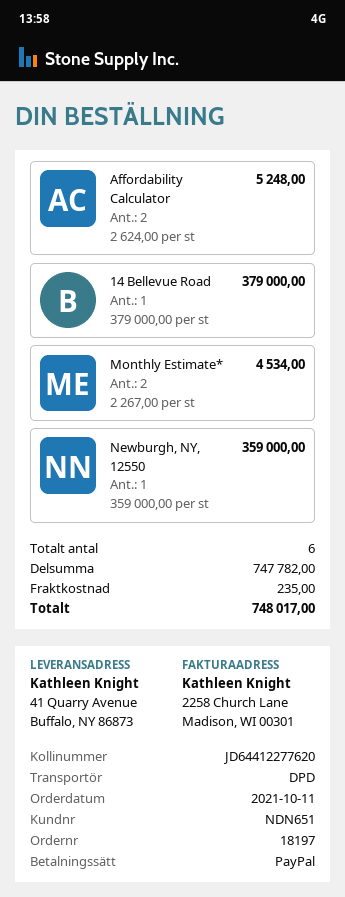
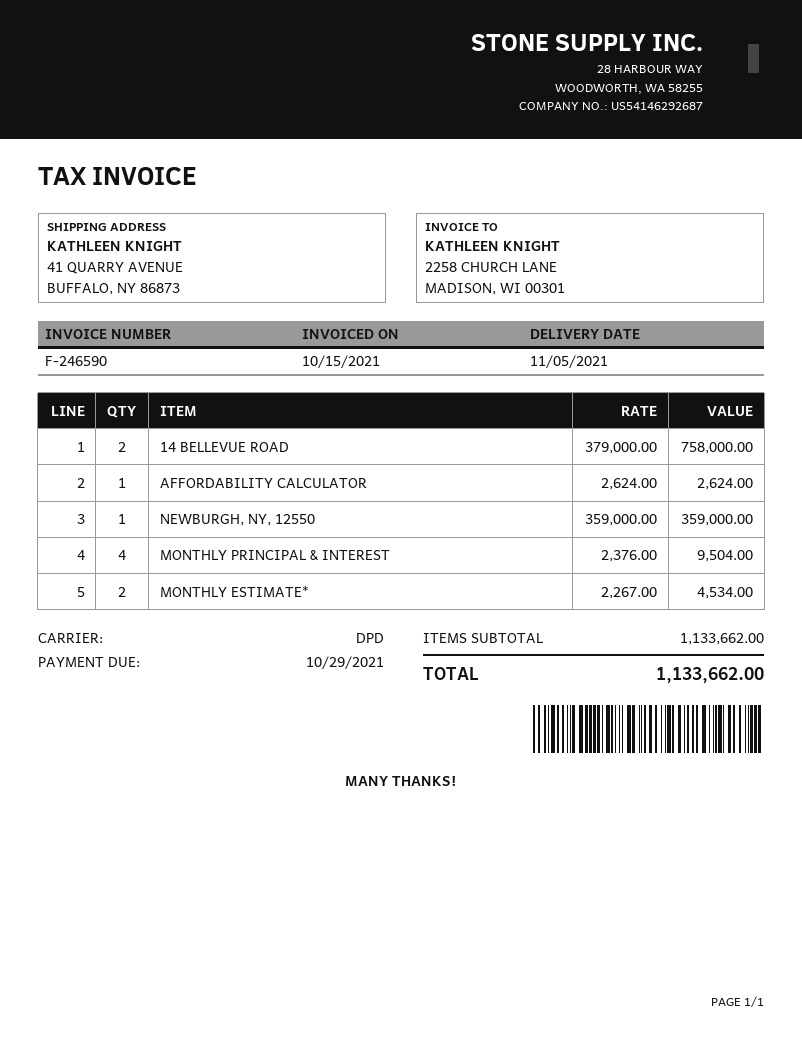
Affordability Calculator: 2 x 2624.00 = 5248.00 -> 1 x 2624.00 = 2624.00
14 Bellevue Road: 1 x 379000.00 = 379000.00 -> 2 x 379000.00 = 758000.00
MONTHLY PRINCIPAL & INTEREST: none -> 4 x 2376.00 = 9504.00
subtotal: 747782.00 -> 1133662.00
shipping: 235.00 -> none
total: 748017.00 -> 1133662.00

